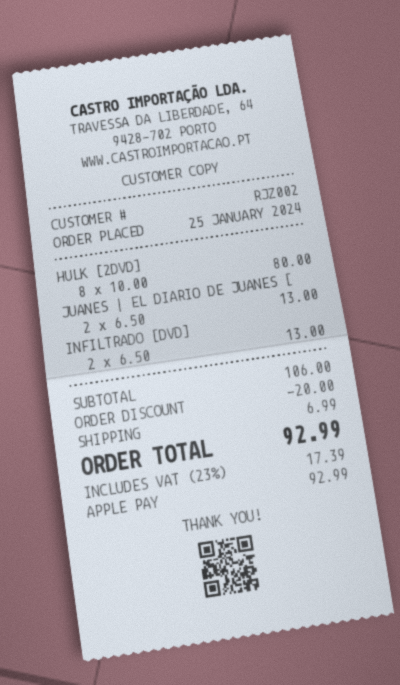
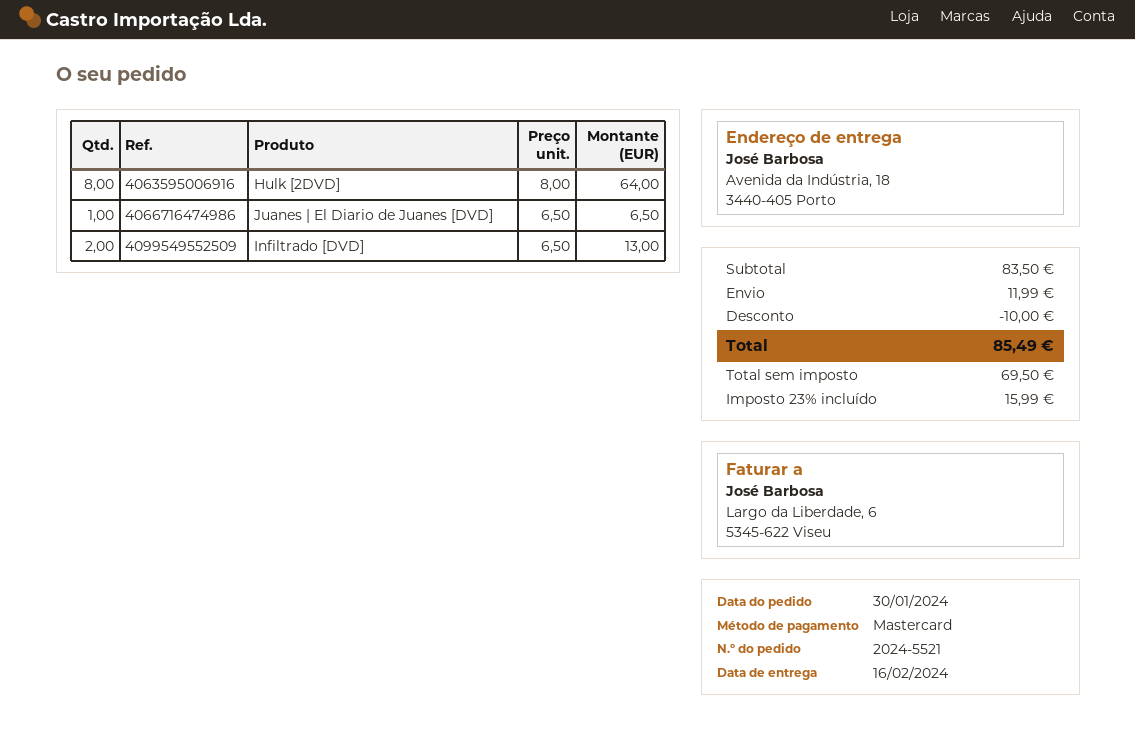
order date: 2024-01-25 -> 2024-01-30
payment method: Apple Pay -> Mastercard
HULK [2DVD]: 8 x 10.00 = 80.00 -> 8 x 8.00 = 64.00
JUANES | EL DIARIO DE JUANES [: 2 x 6.50 = 13.00 -> 1 x 6.50 = 6.50
subtotal: 106.00 -> 83.50
discount: 20.00 -> 10.00
shipping: 6.99 -> 11.99
tax: 23% = 17.39 -> 23% = 15.99
total: 92.99 -> 85.49

